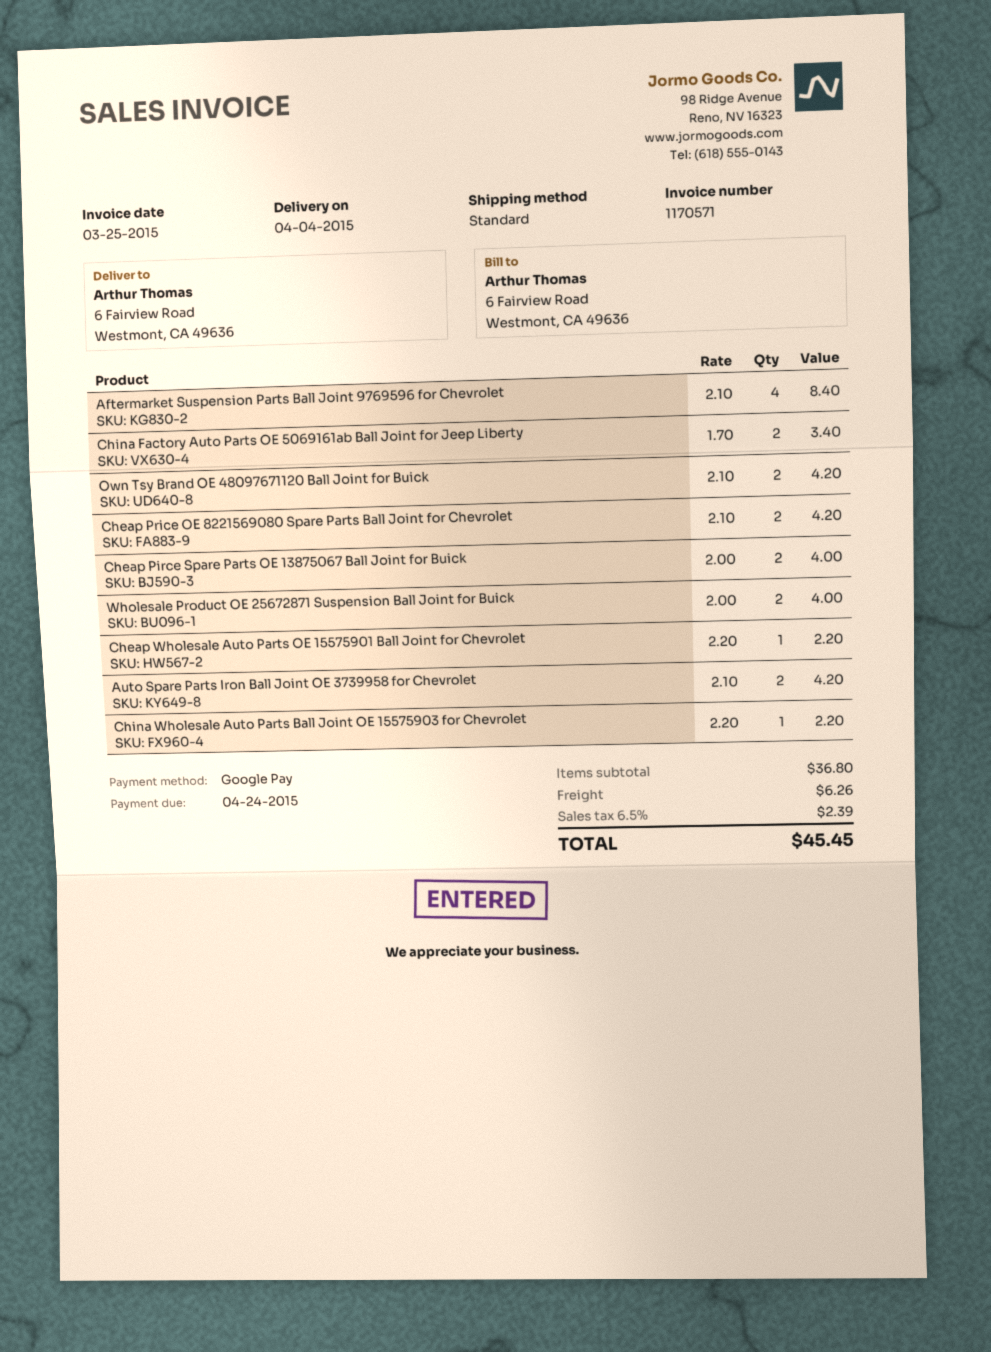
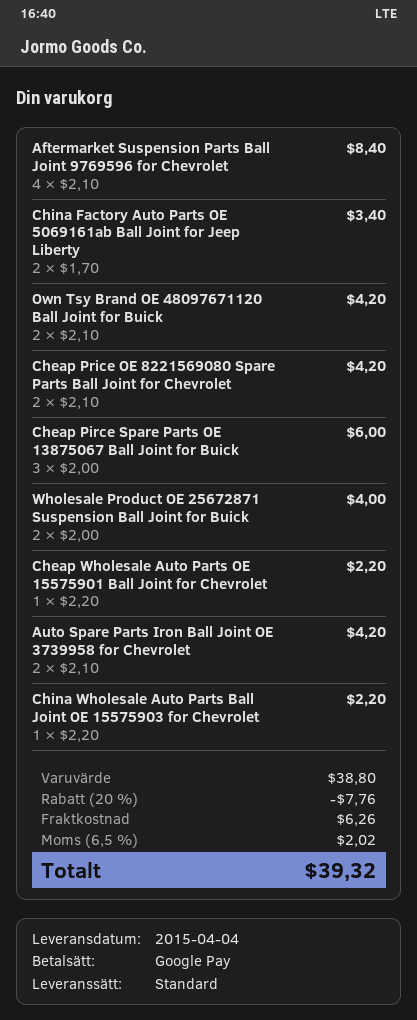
Cheap Pirce Spare Parts OE 13875067 Ball Joint for Buick: 2 x 2.00 = 4.00 -> 3 x 2.00 = 6.00
subtotal: 36.80 -> 38.80
discount: none -> 20% = 7.76
tax: 6.5% = 2.39 -> 6.5% = 2.02
total: 45.45 -> 39.32

